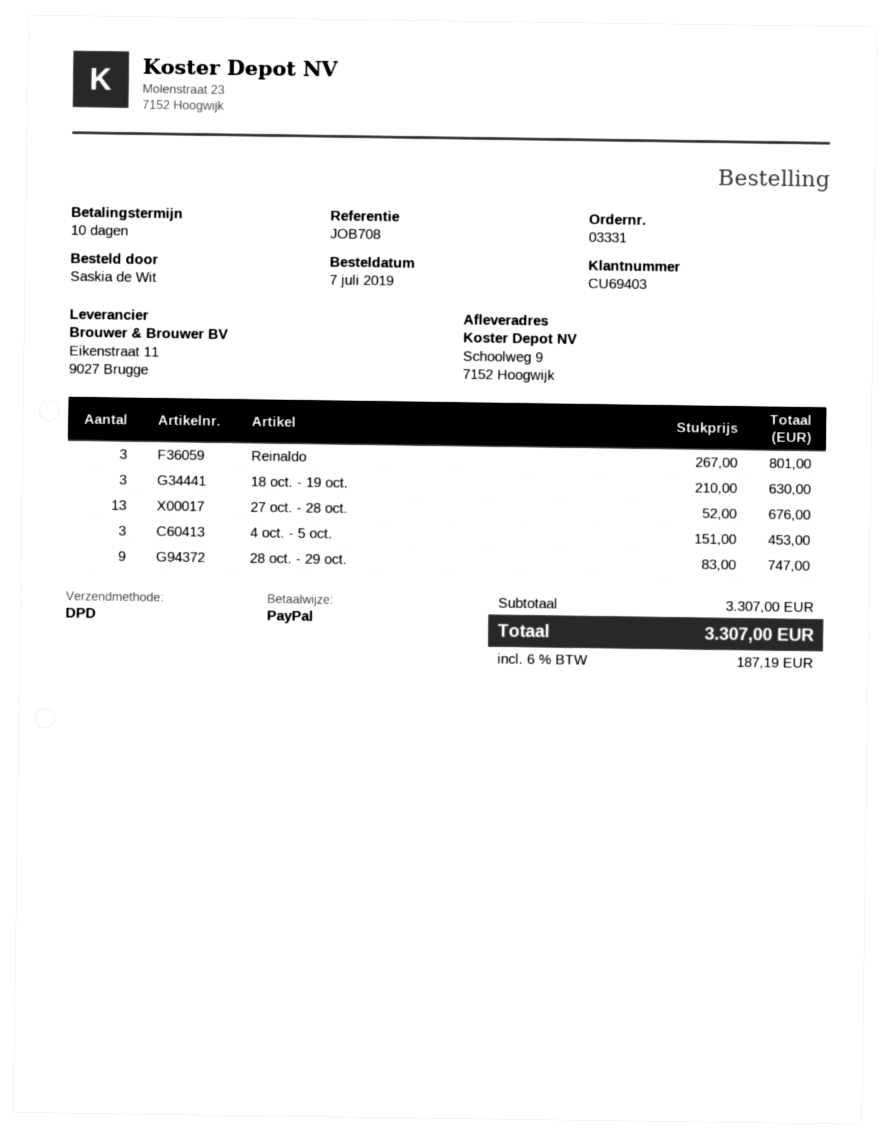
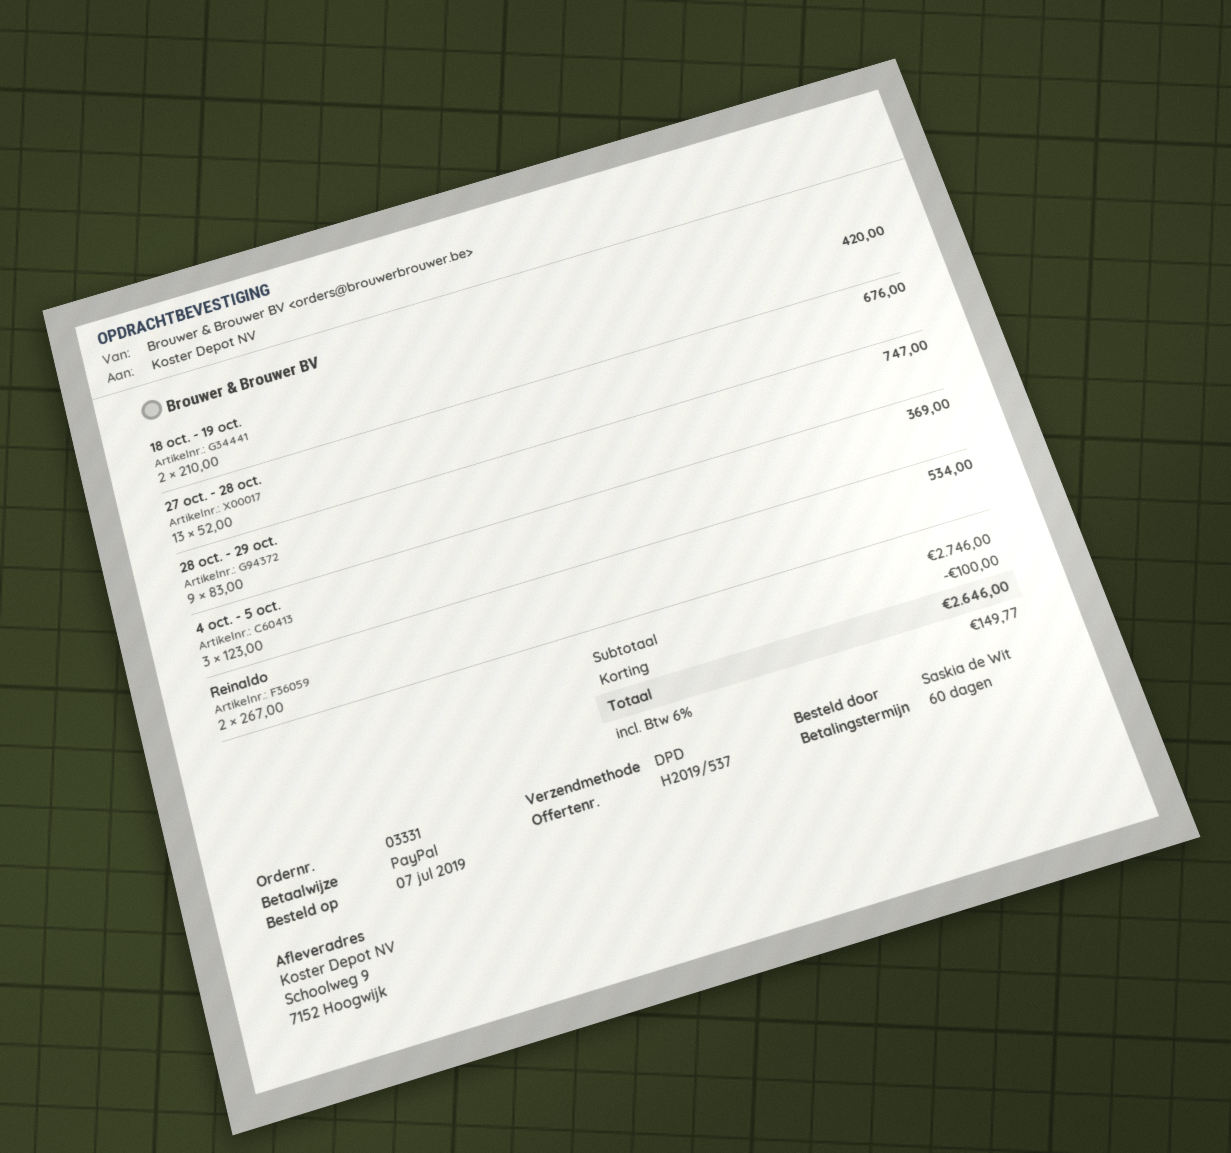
payment terms: 10 days -> 60 days
Reinaldo: 3 x 267.00 = 801.00 -> 2 x 267.00 = 534.00
18 oct. - 19 oct.: 3 x 210.00 = 630.00 -> 2 x 210.00 = 420.00
4 oct. - 5 oct.: 3 x 151.00 = 453.00 -> 3 x 123.00 = 369.00
subtotal: 3307.00 -> 2746.00
discount: none -> 100.00
tax: 6% = 187.19 -> 6% = 149.77
total: 3307.00 -> 2646.00

